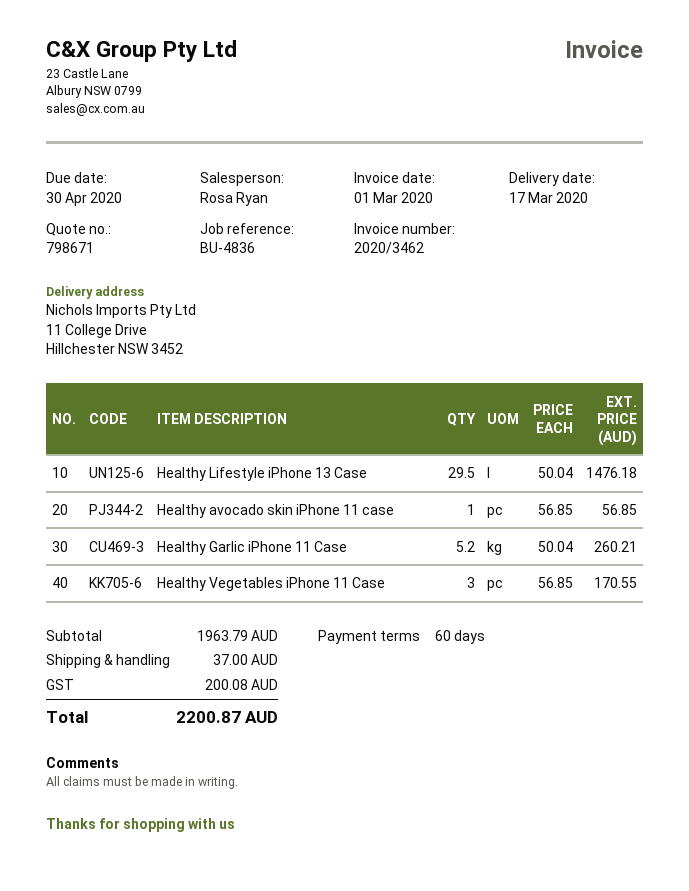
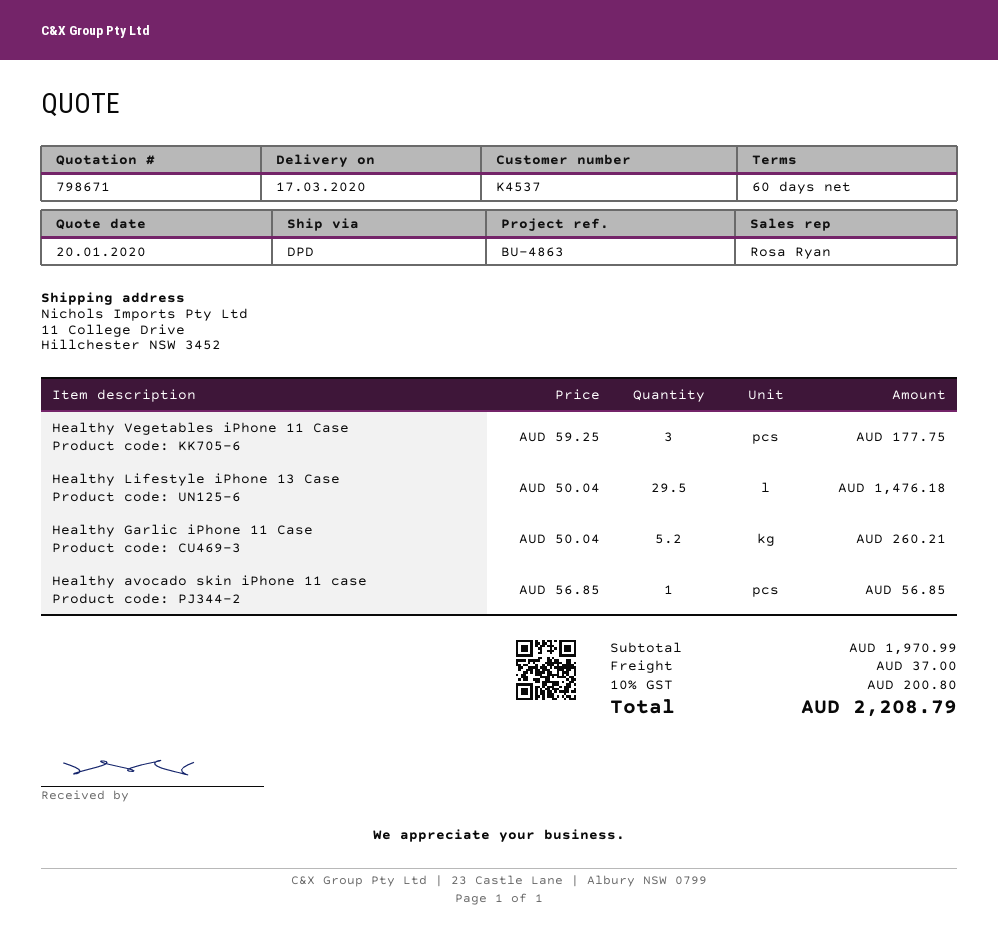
reference: BU-4836 -> BU-4863
Healthy Vegetables iPhone 11 Case: 3 x 56.85 = 170.55 -> 3 x 59.25 = 177.75
subtotal: 1963.79 -> 1970.99
tax: 200.08 -> 200.80
total: 2200.87 -> 2208.79

